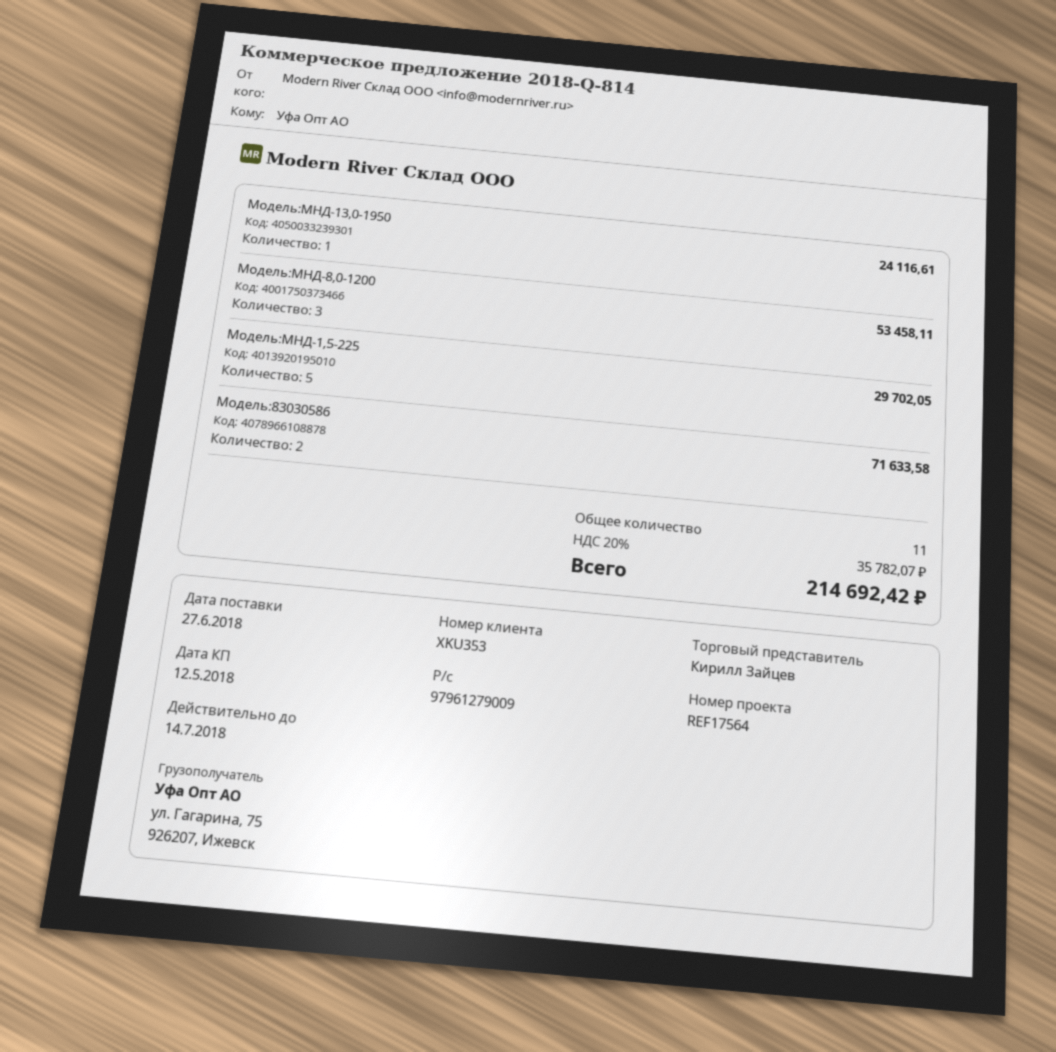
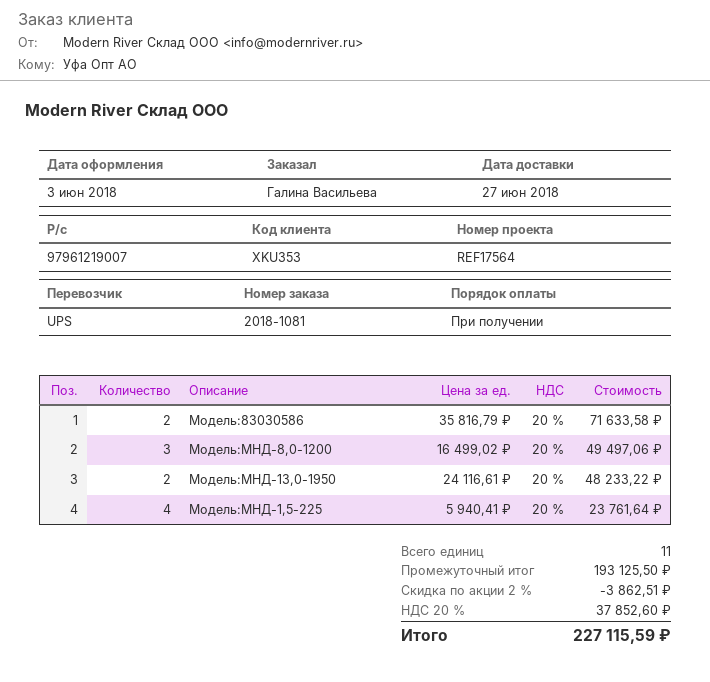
bank account: 97961279009 -> 97961219007
Модель:МНД-13,0-1950: 1 for 24116.61 -> 2 for 48233.22
Модель:МНД-8,0-1200: 3 for 53458.11 -> 3 for 49497.06
Модель:МНД-1,5-225: 5 for 29702.05 -> 4 for 23761.64
discount: none -> 2% = 3862.51
tax: 20% = 35782.07 -> 20% = 37852.60
total: 214692.42 -> 227115.59

